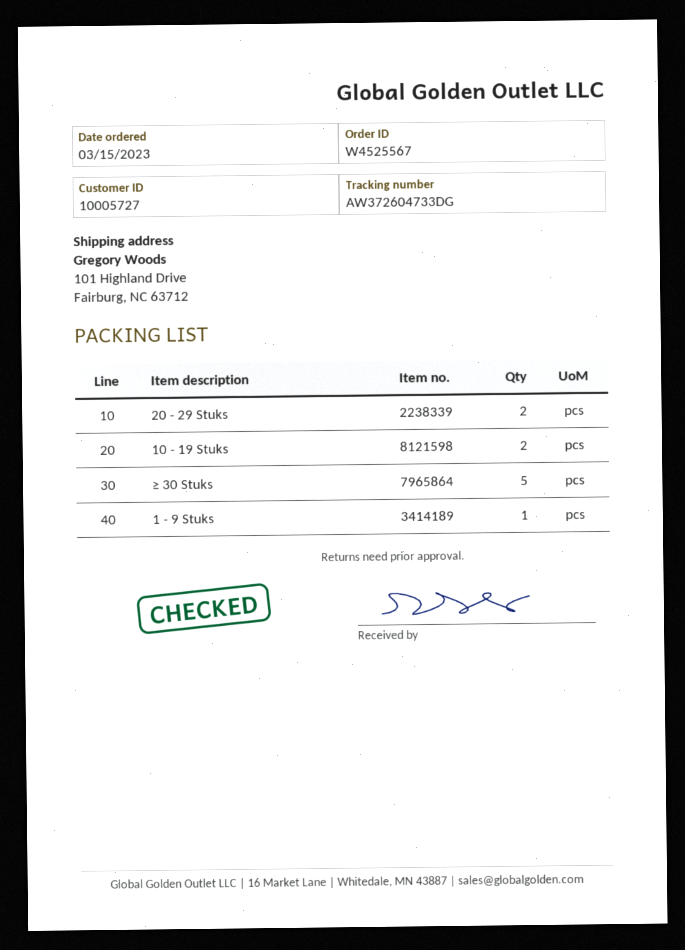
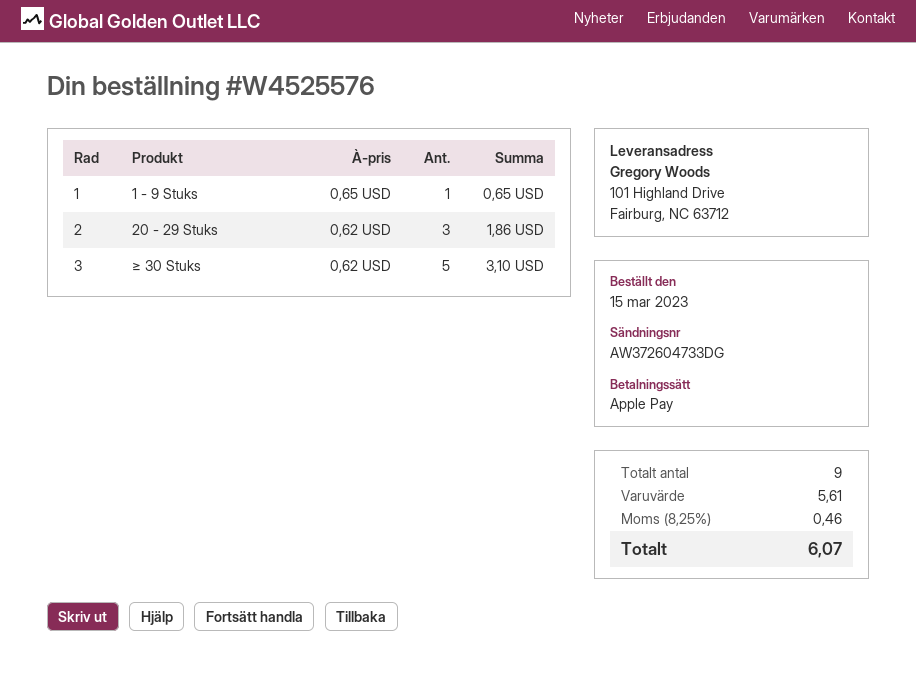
order number: W4525567 -> W4525576
20 - 29 Stuks: 2 -> 3
10 - 19 Stuks: 2 -> none

